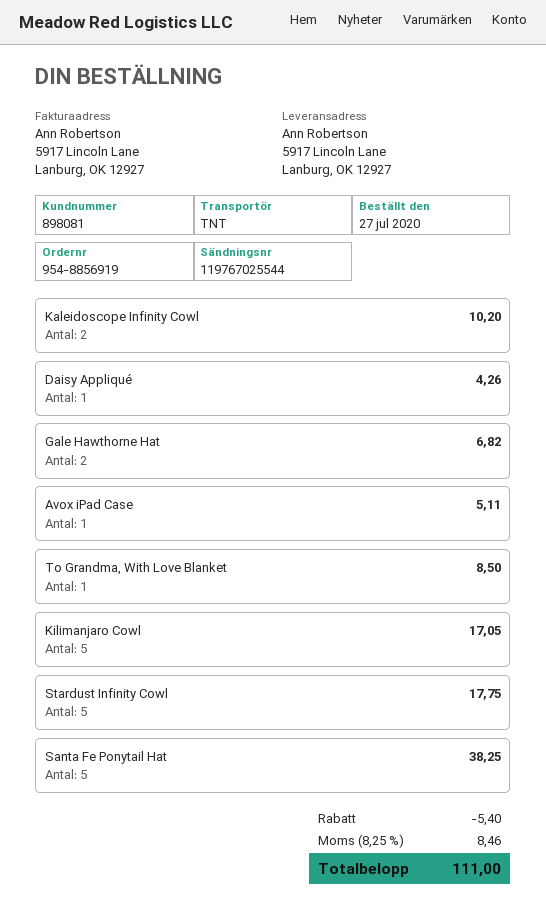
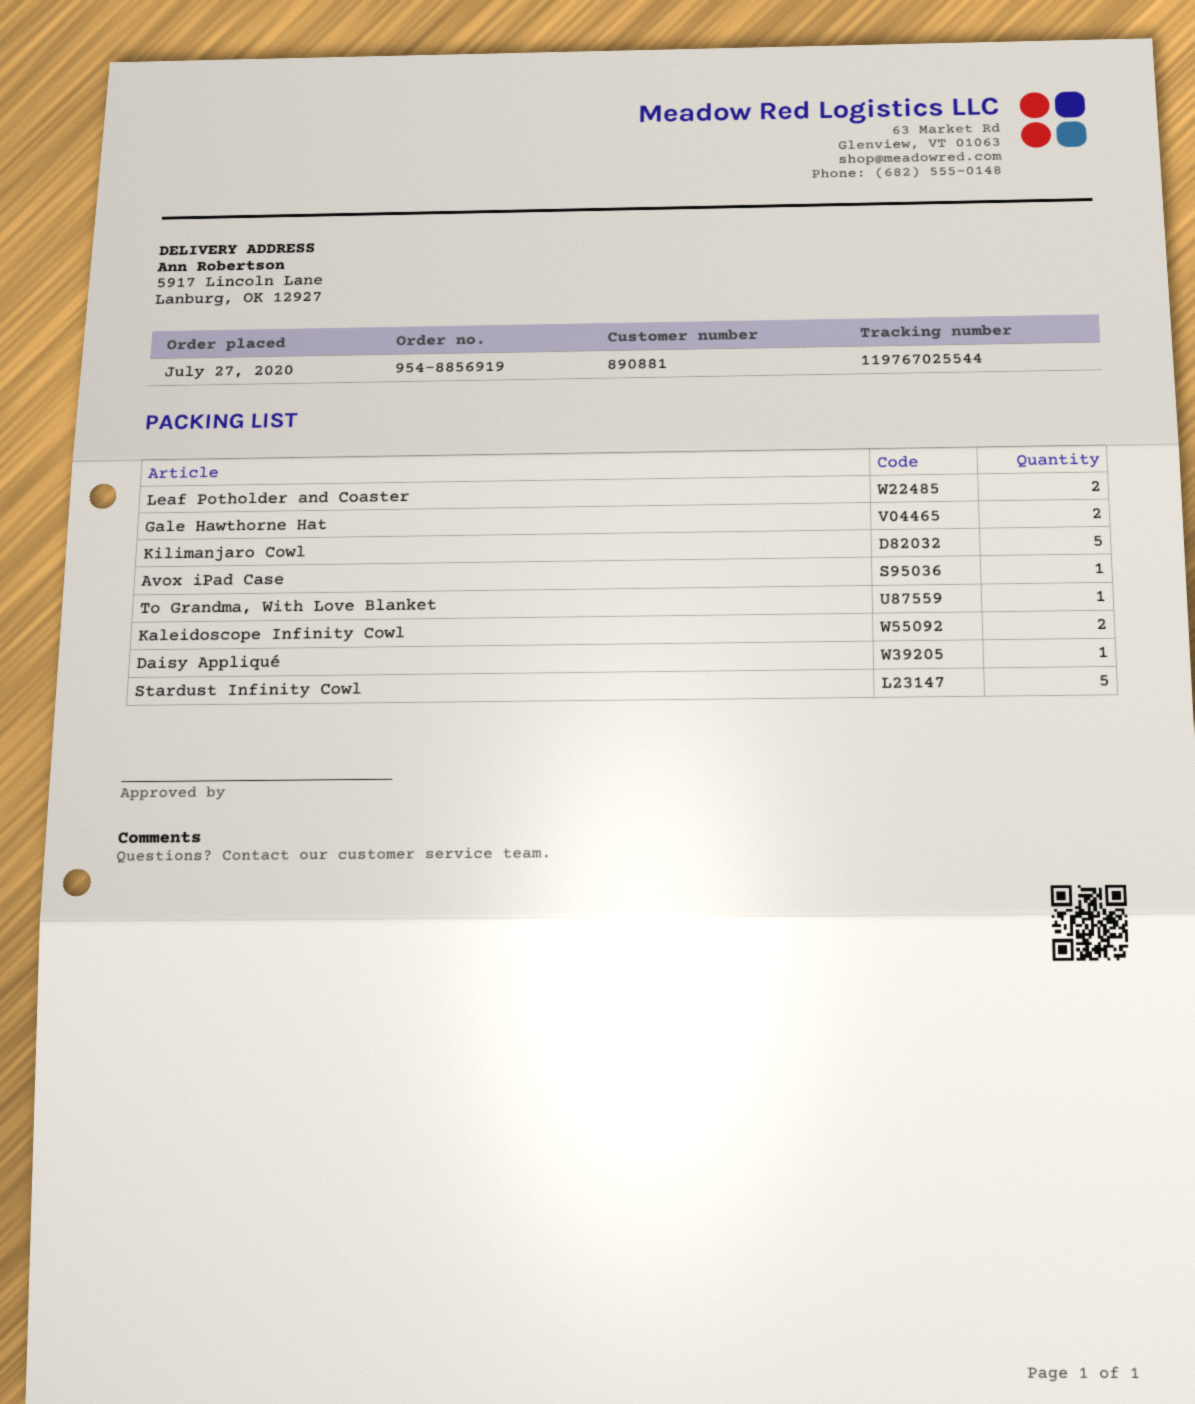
customer number: 898081 -> 890881
Santa Fe Ponytail Hat: 5 -> none
Leaf Potholder and Coaster: none -> 2

